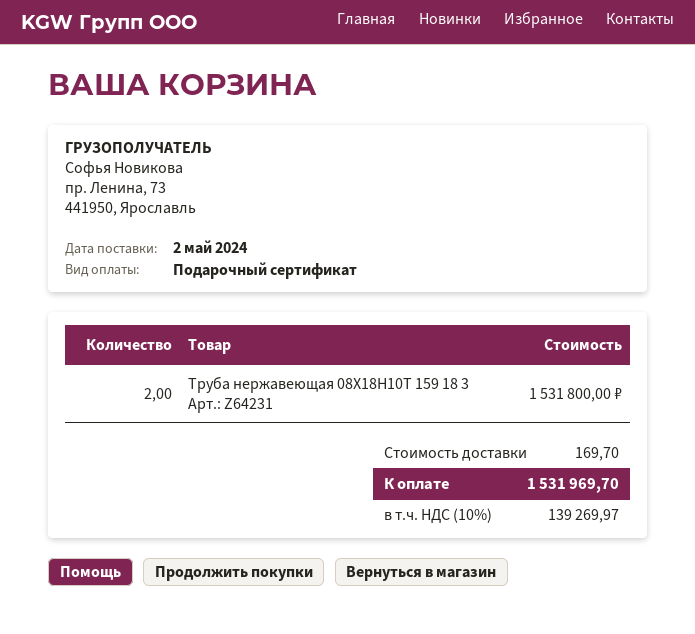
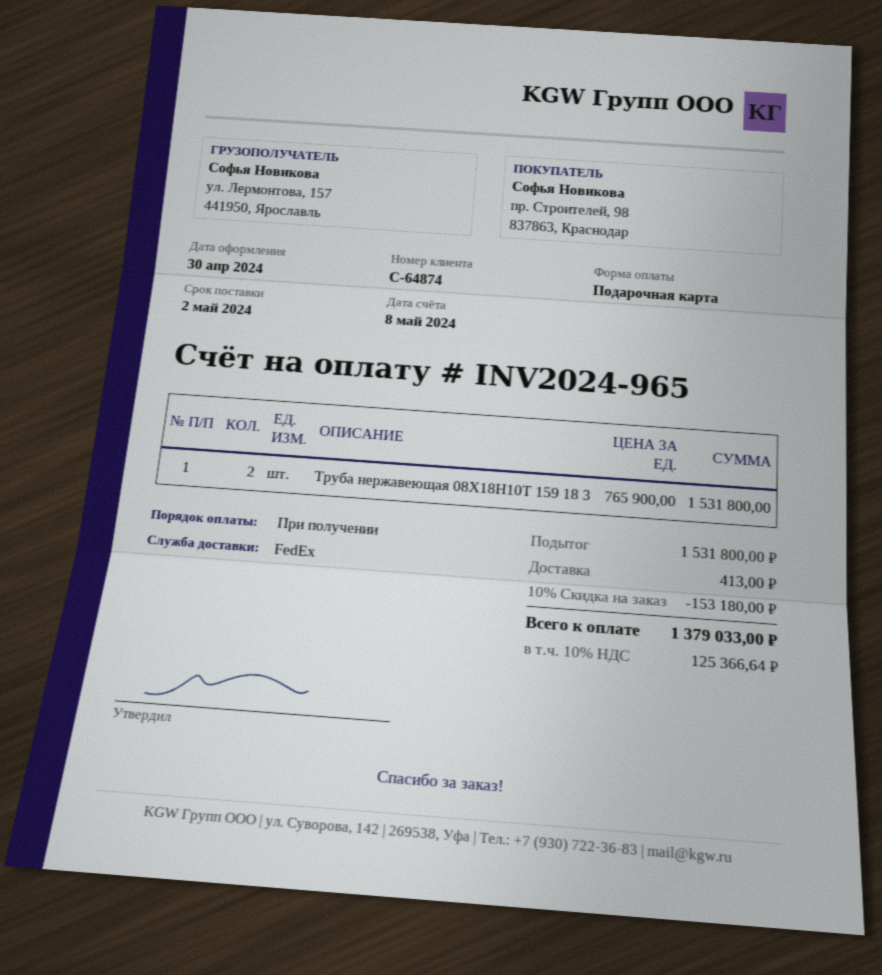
ship to: пр. Ленина, 73, 441950, Ярославль -> ул. Лермонтова, 157, 441950, Ярославль
discount: none -> 10% = 153180.00
shipping: 169.70 -> 413.00
tax: 10% = 139269.97 -> 10% = 125366.64
total: 1531969.70 -> 1379033.00

